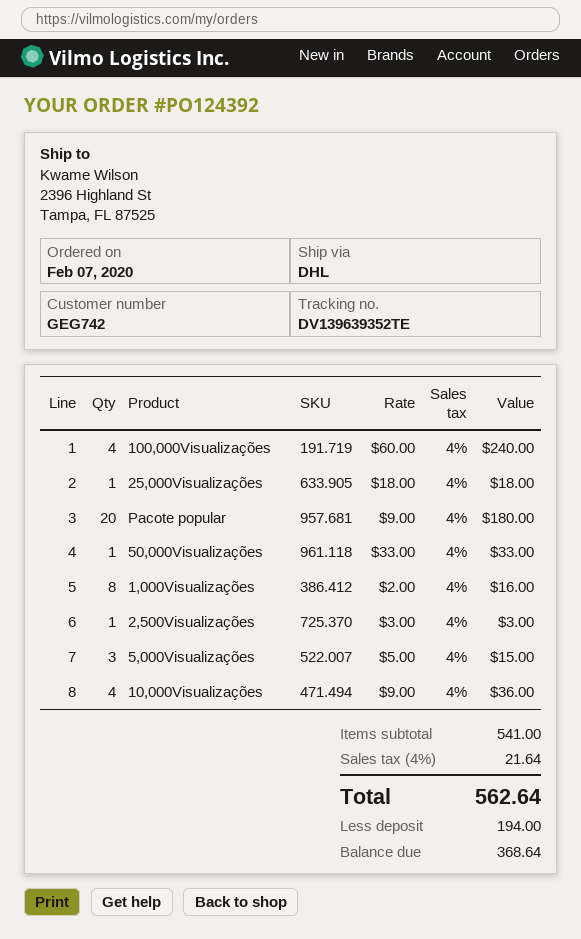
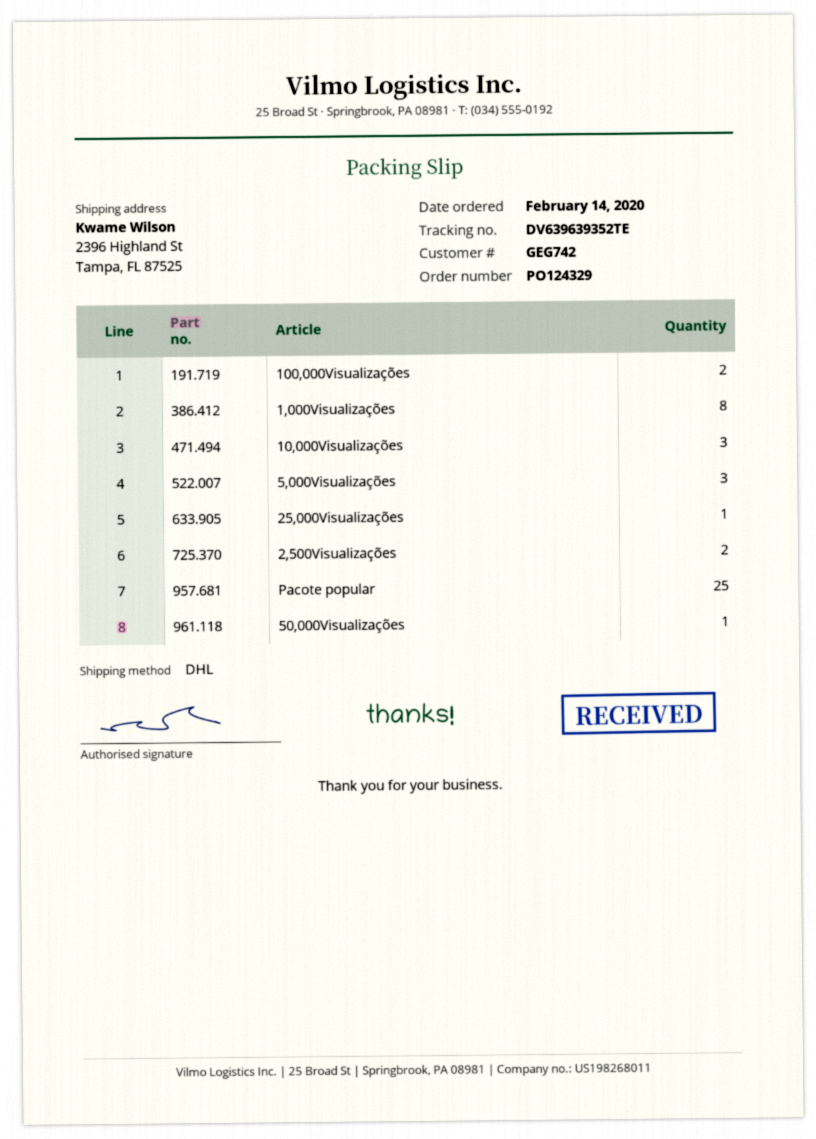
order number: PO124392 -> PO124329
order date: 2020-02-07 -> 2020-02-14
tracking number: DV139639352TE -> DV639639352TE
100,000Visualizações: 4 -> 2
Pacote popular: 20 -> 25
2,500Visualizações: 1 -> 2
10,000Visualizações: 4 -> 3

